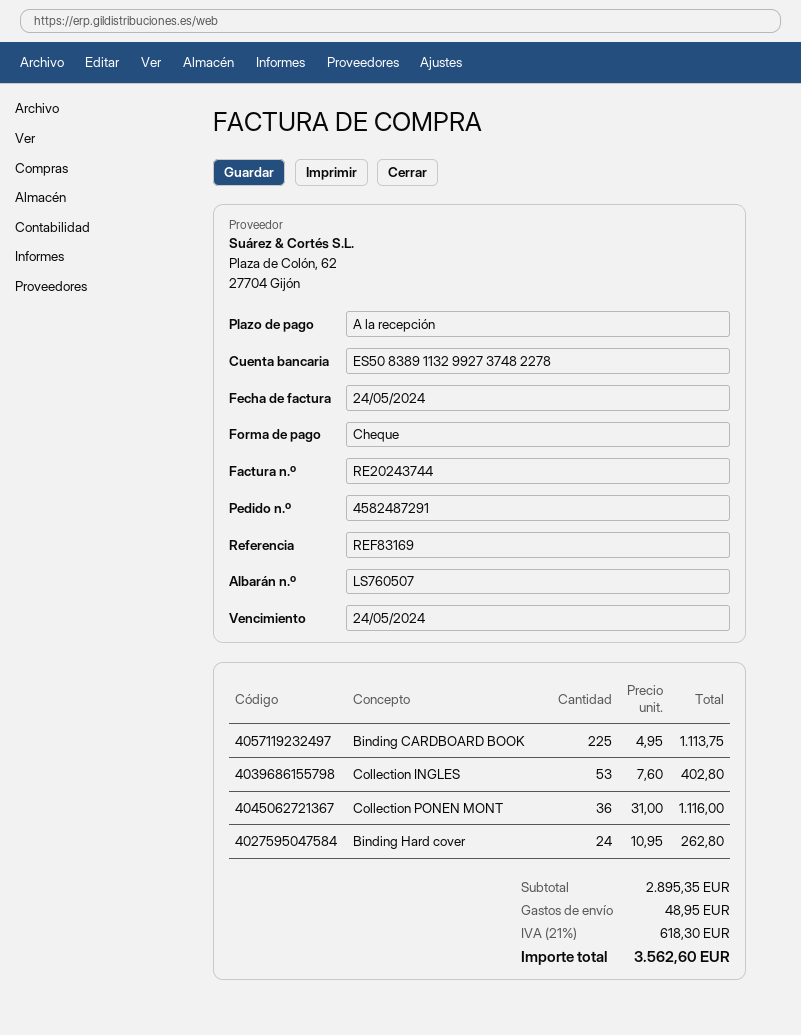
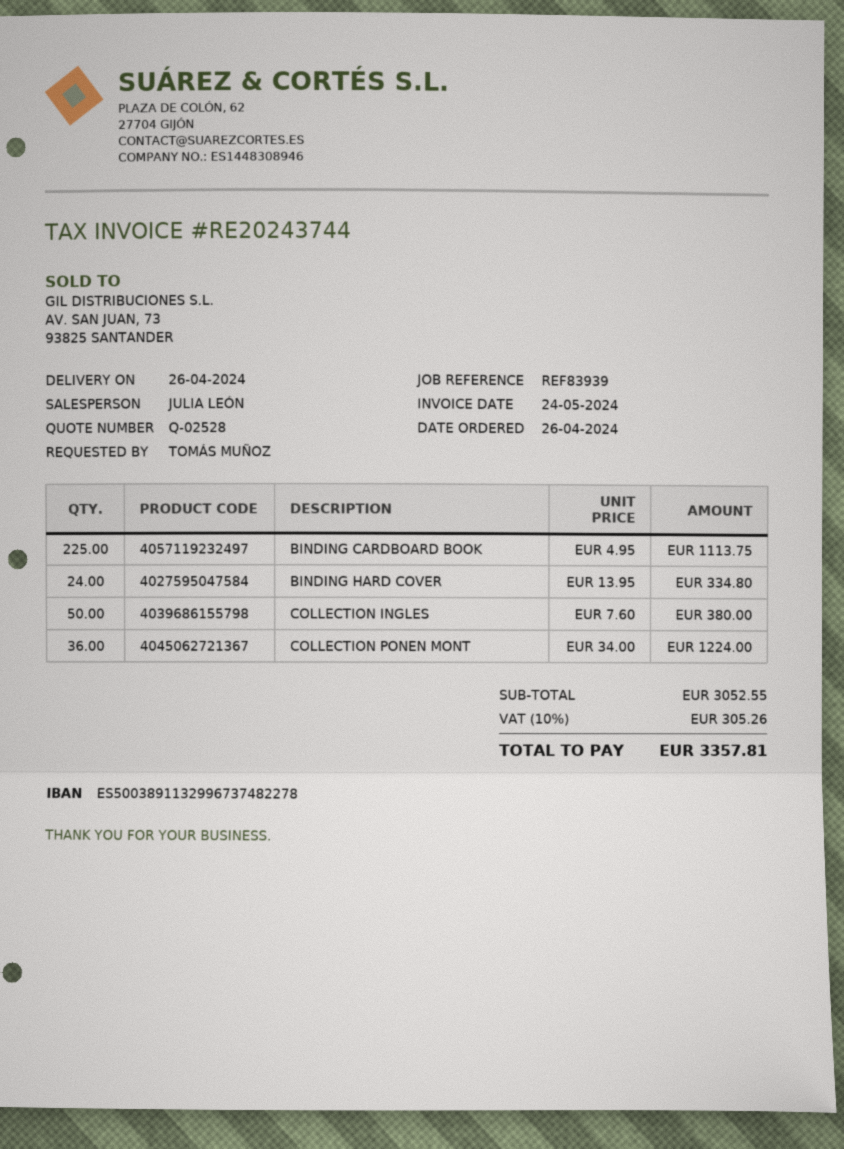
reference: REF83169 -> REF83939
bank account: ES5083891132992737482278 -> ES5003891132996737482278
Collection INGLES: 53 x 7.60 = 402.80 -> 50 x 7.60 = 380.00
Collection PONEN MONT: 36 x 31.00 = 1116.00 -> 36 x 34.00 = 1224.00
Binding Hard cover: 24 x 10.95 = 262.80 -> 24 x 13.95 = 334.80
subtotal: 2895.35 -> 3052.55
shipping: 48.95 -> none
tax: 21% = 618.30 -> 10% = 305.26
total: 3562.60 -> 3357.81

